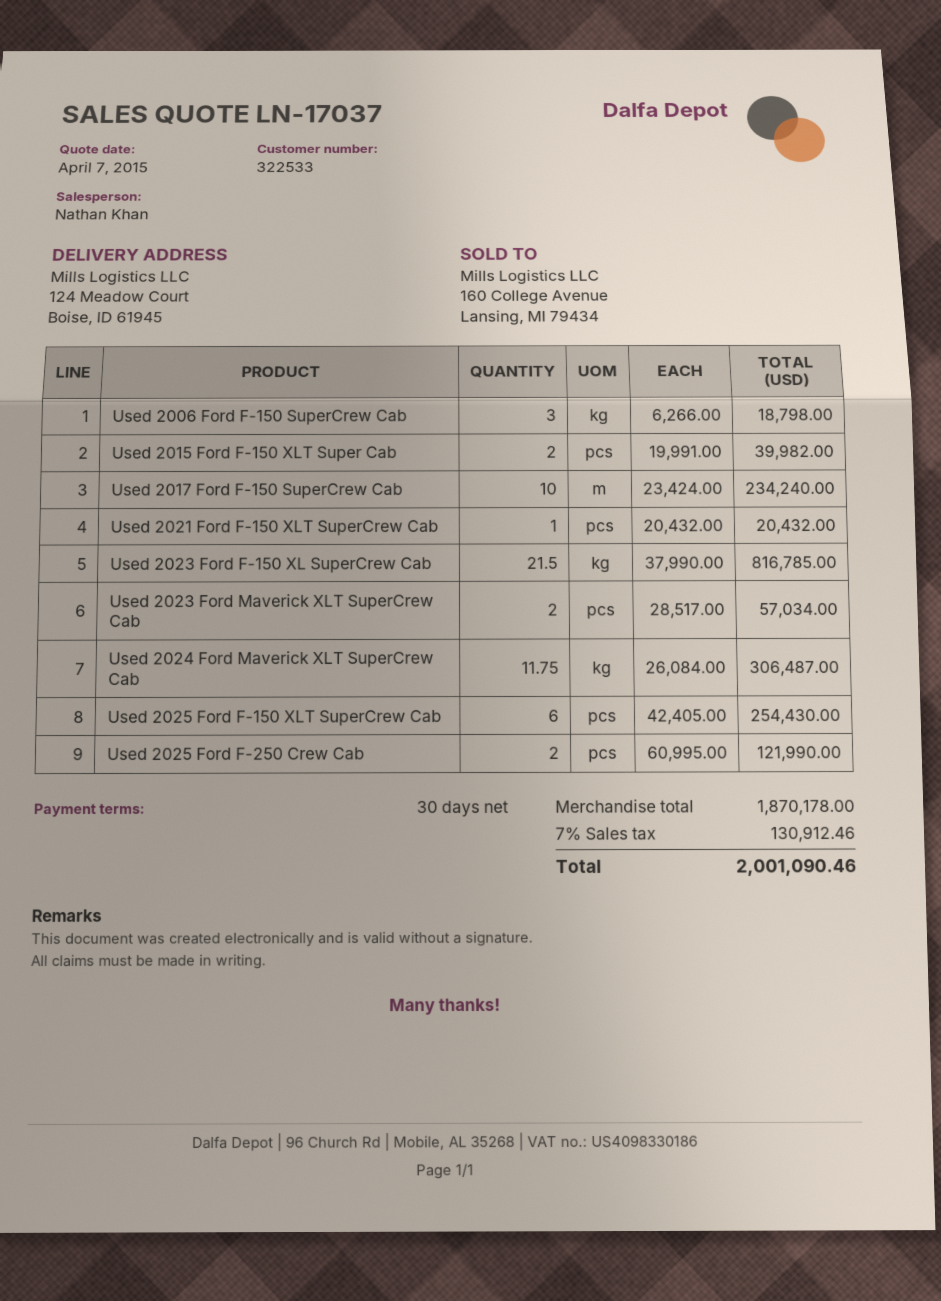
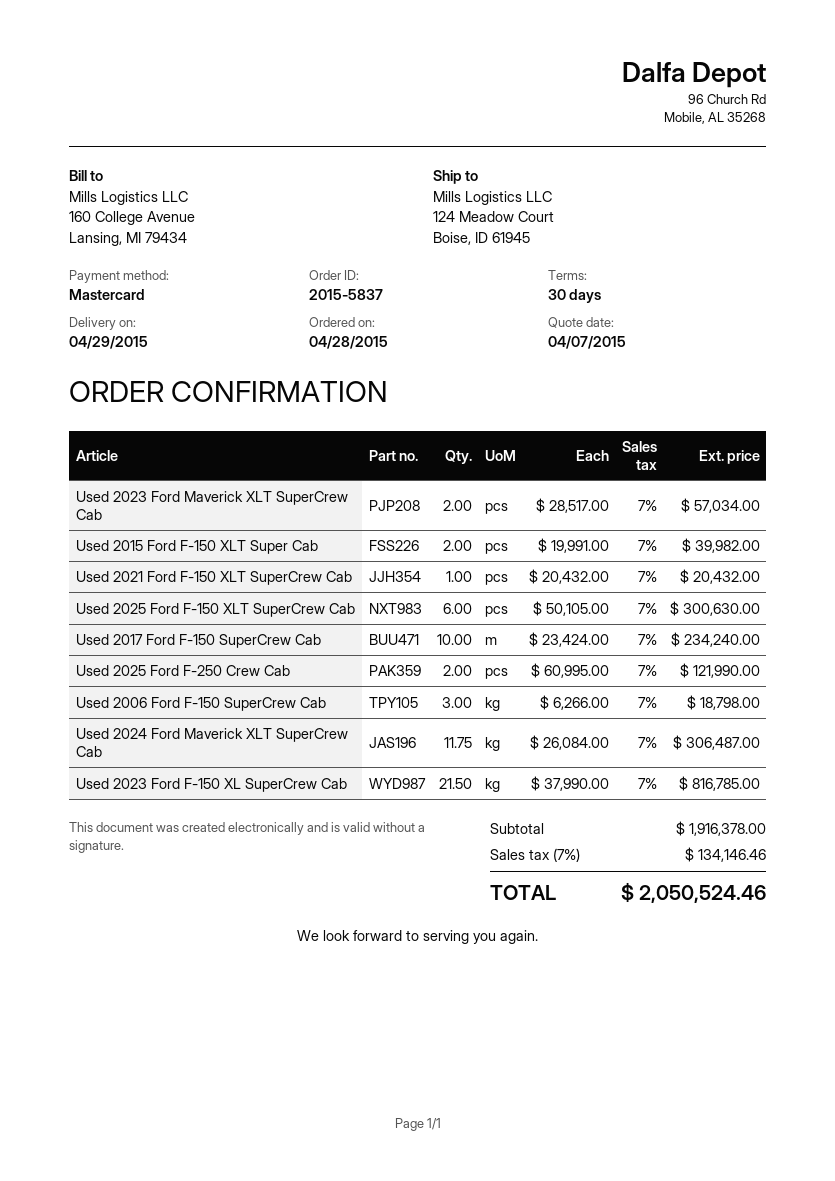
Used 2025 Ford F-150 XLT SuperCrew Cab: 6 x 42405.00 = 254430.00 -> 6 x 50105.00 = 300630.00
subtotal: 1870178.00 -> 1916378.00
tax: 7% = 130912.46 -> 7% = 134146.46
total: 2001090.46 -> 2050524.46

